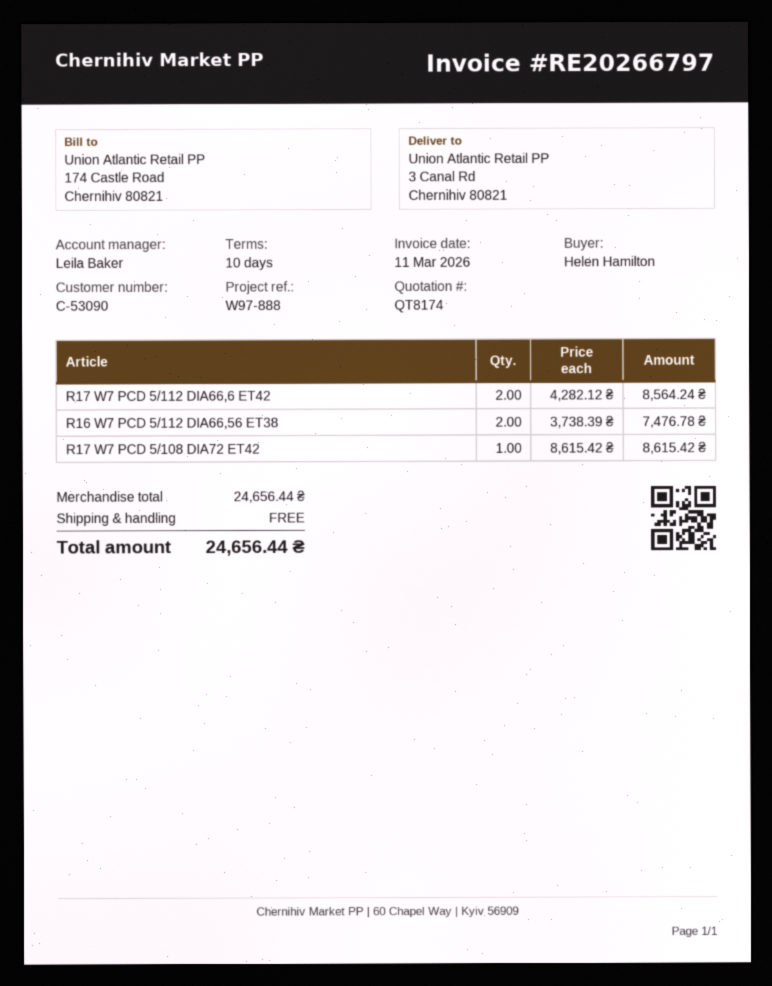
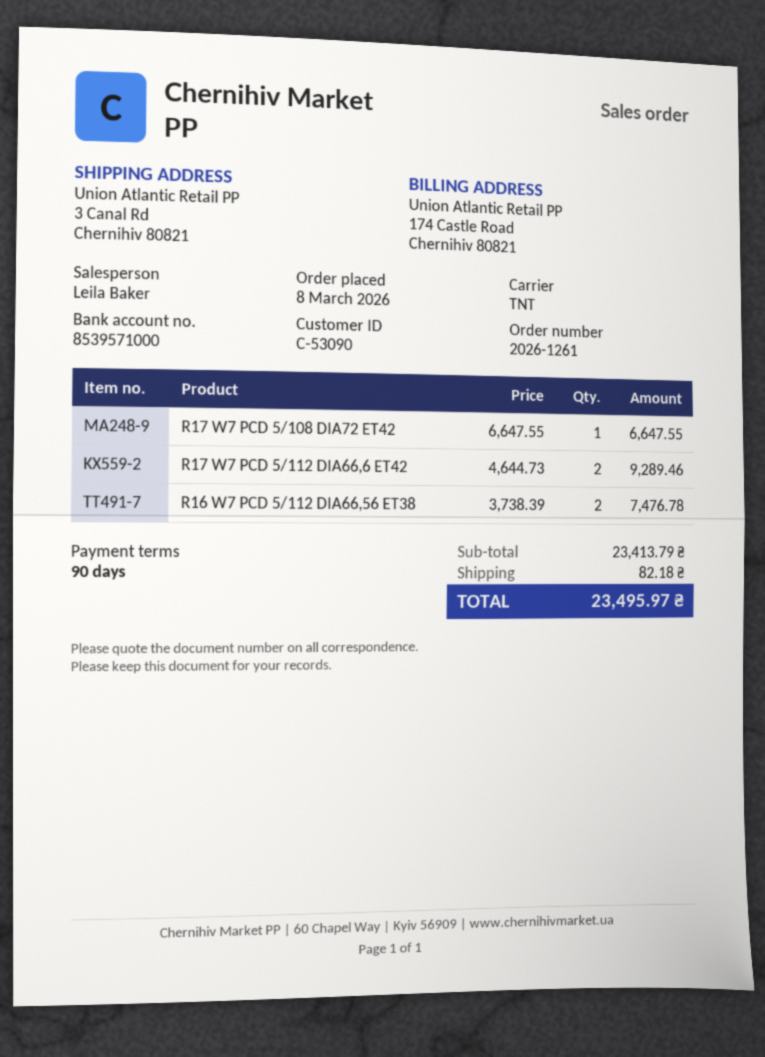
payment terms: 10 days -> 90 days
R17 W7 PCD 5/112 DIA66,6 ET42: 2 x 4282.12 = 8564.24 -> 2 x 4644.73 = 9289.46
R17 W7 PCD 5/108 DIA72 ET42: 1 x 8615.42 = 8615.42 -> 1 x 6647.55 = 6647.55
subtotal: 24656.44 -> 23413.79
shipping: 0.00 -> 82.18
total: 24656.44 -> 23495.97

